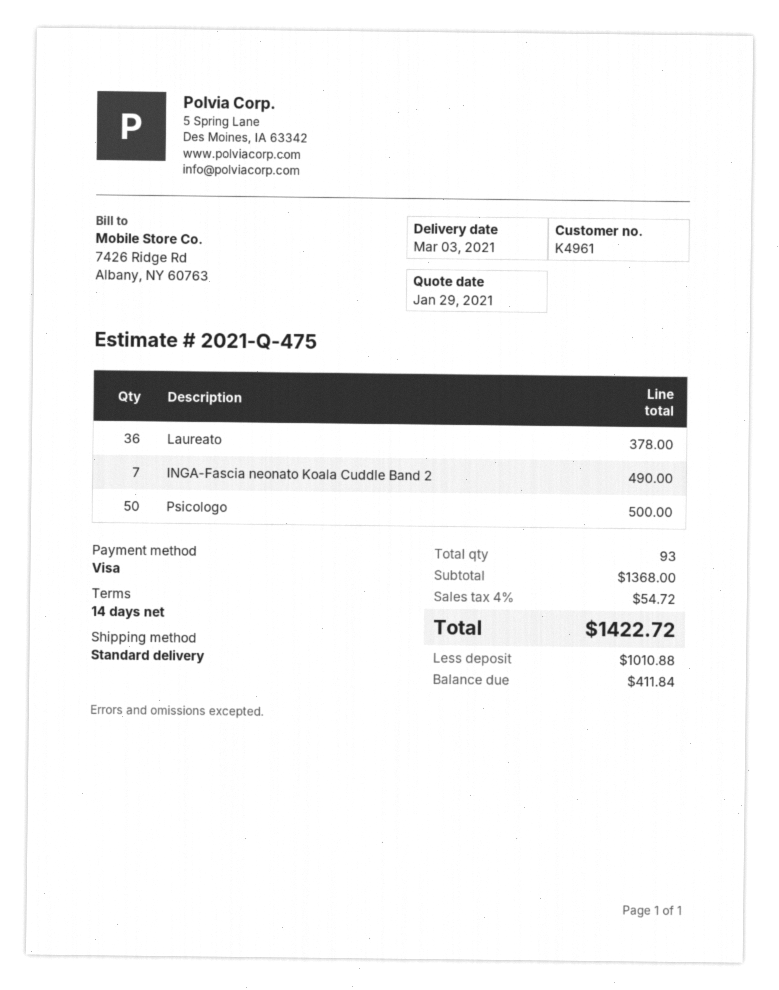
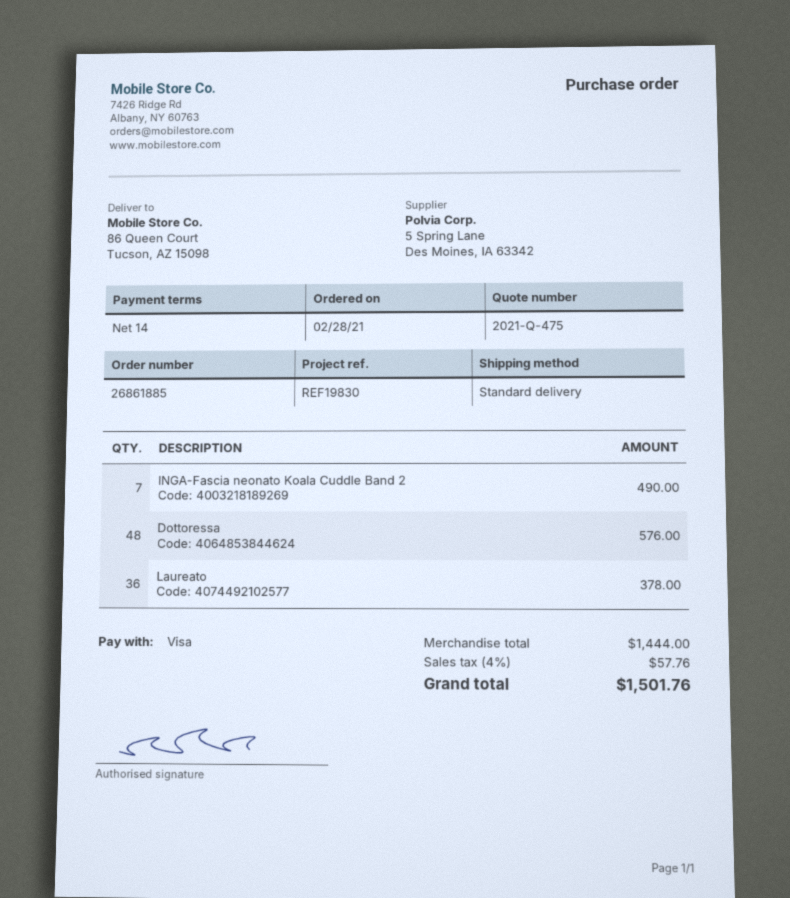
Psicologo: 50 for 500.00 -> none
Dottoressa: none -> 48 for 576.00
subtotal: 1368.00 -> 1444.00
tax: 4% = 54.72 -> 4% = 57.76
total: 1422.72 -> 1501.76

